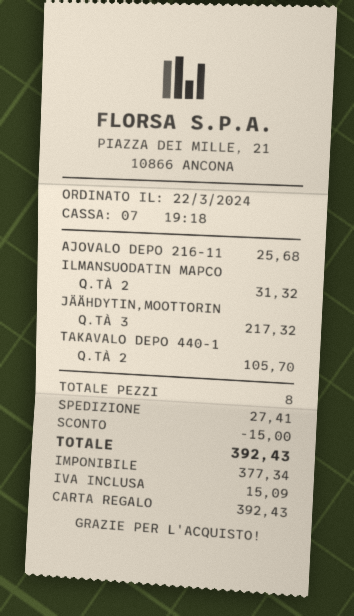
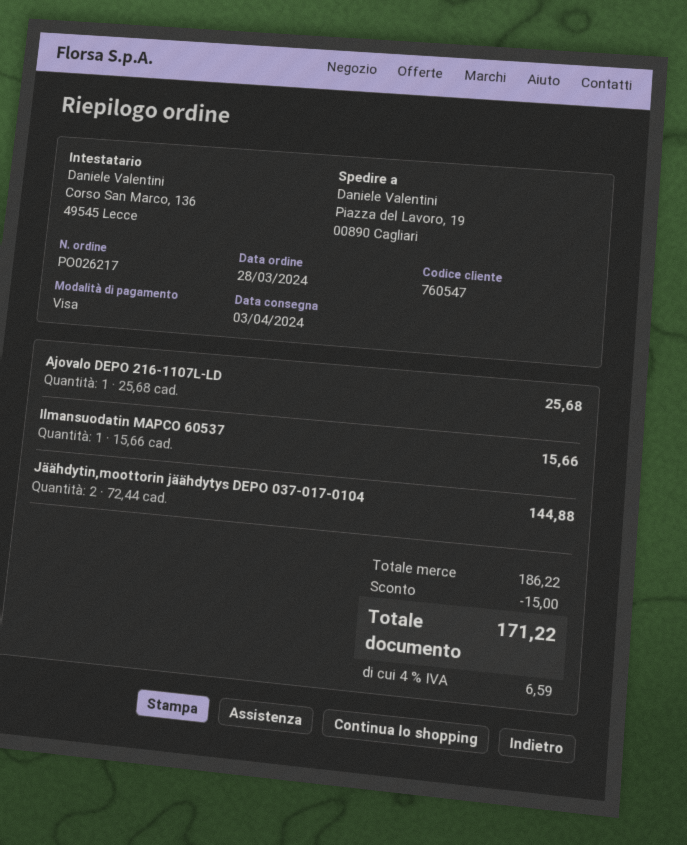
order date: 2024-03-22 -> 2024-03-28
payment method: gift card -> Visa
ILMANSUODATIN MAPCO: 2 for 31.32 -> 1 for 15.66
JÄÄHDYTIN,MOOTTORIN: 3 for 217.32 -> 2 for 144.88
TAKAVALO DEPO 440-1: 2 for 105.70 -> none
shipping: 27.41 -> none
tax: 15.09 -> 6.59
total: 392.43 -> 171.22

